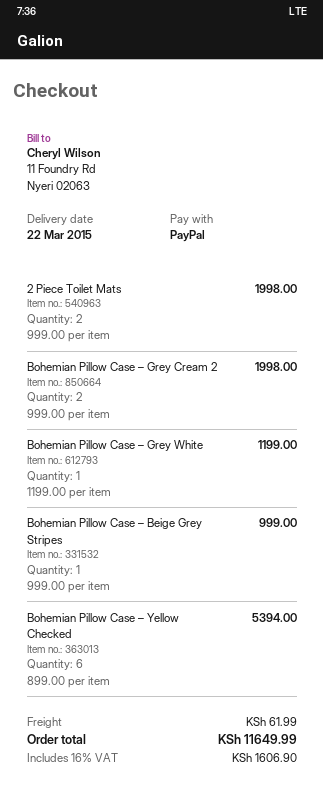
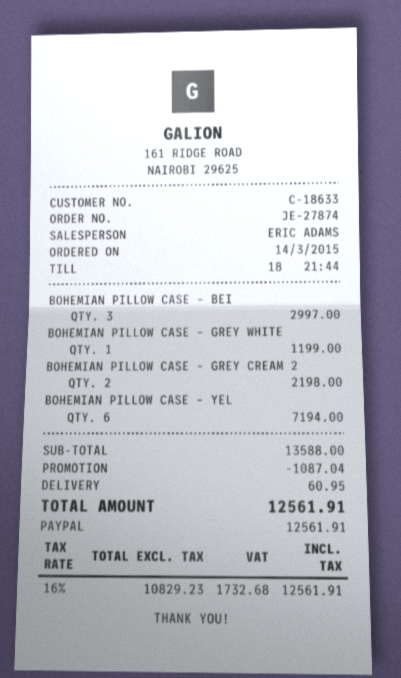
2 Piece Toilet Mats: 2 for 1998.00 -> none
Bohemian Pillow Case – Grey Cream 2: 2 for 1998.00 -> 2 for 2198.00
Bohemian Pillow Case – Beige Grey Stripes: 1 for 999.00 -> 3 for 2997.00
Bohemian Pillow Case – Yellow Checked: 6 for 5394.00 -> 6 for 7194.00
discount: none -> 1087.04
shipping: 61.99 -> 60.95
tax: 16% = 1606.90 -> 16% = 1732.68
total: 11649.99 -> 12561.91

